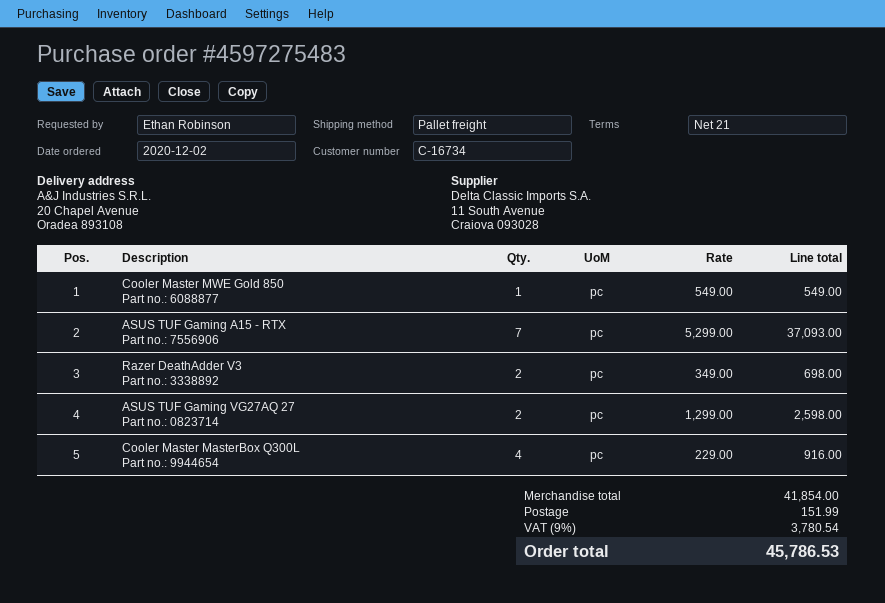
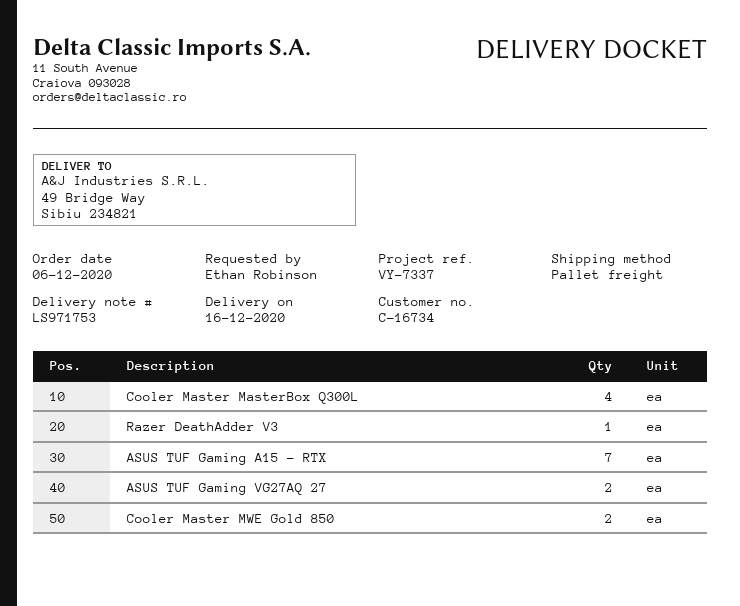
order date: 2020-12-02 -> 2020-12-06
ship to: 20 Chapel Avenue, Oradea 893108 -> 49 Bridge Way, Sibiu 234821
Cooler Master MWE Gold 850: 1 -> 2
Razer DeathAdder V3: 2 -> 1

